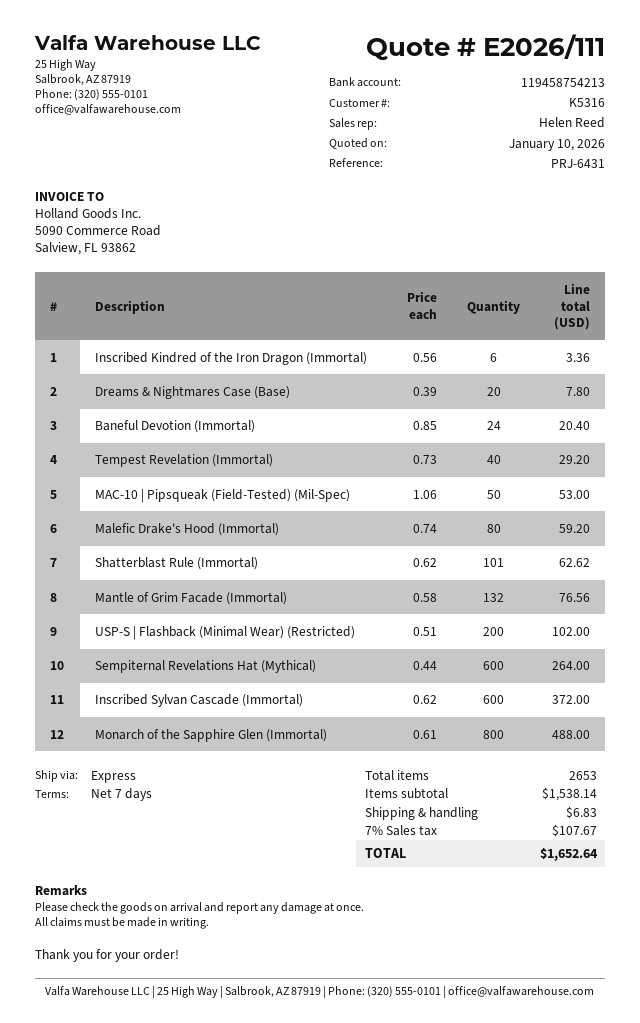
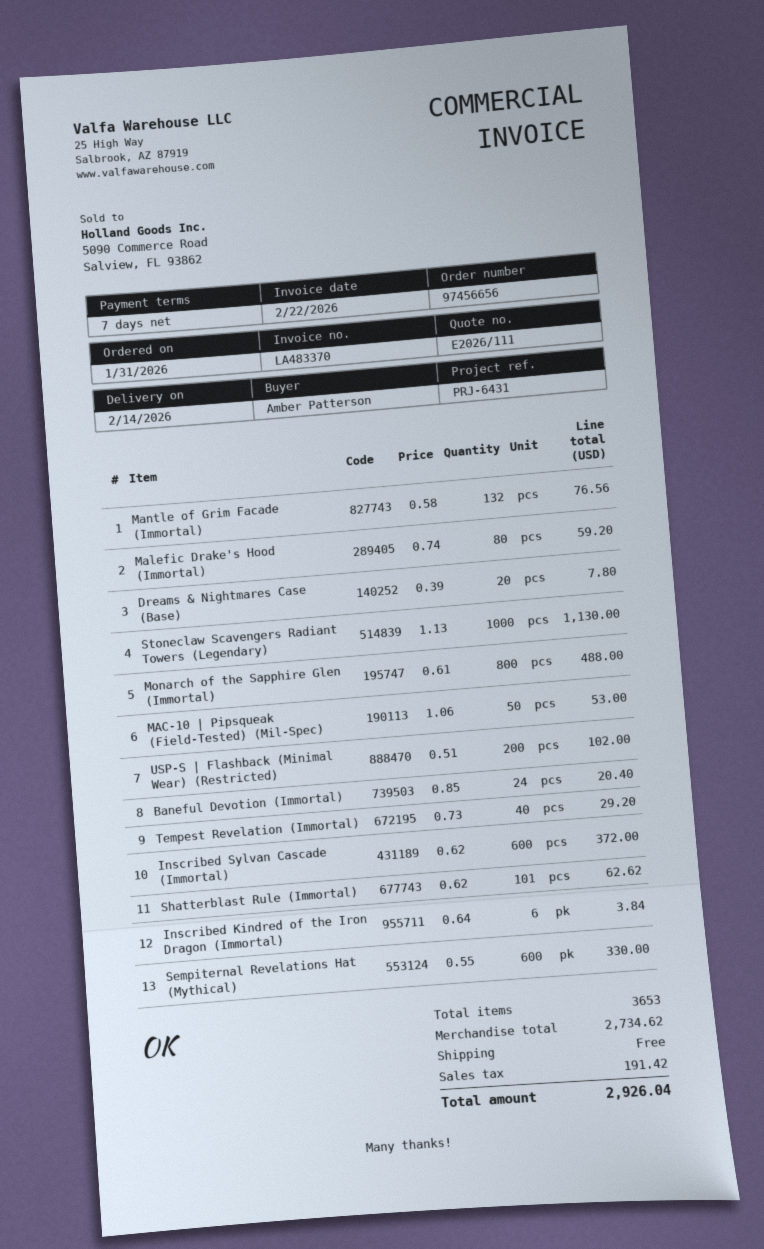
Inscribed Kindred of the Iron Dragon (Immortal): 6 x 0.56 = 3.36 -> 6 x 0.64 = 3.84
Sempiternal Revelations Hat (Mythical): 600 x 0.44 = 264.00 -> 600 x 0.55 = 330.00
Stoneclaw Scavengers Radiant Towers (Legendary): none -> 1000 x 1.13 = 1130.00
total quantity: 2653 -> 3653
subtotal: 1538.14 -> 2734.62
shipping: 6.83 -> 0.00
tax: 107.67 -> 191.42
total: 1652.64 -> 2926.04

